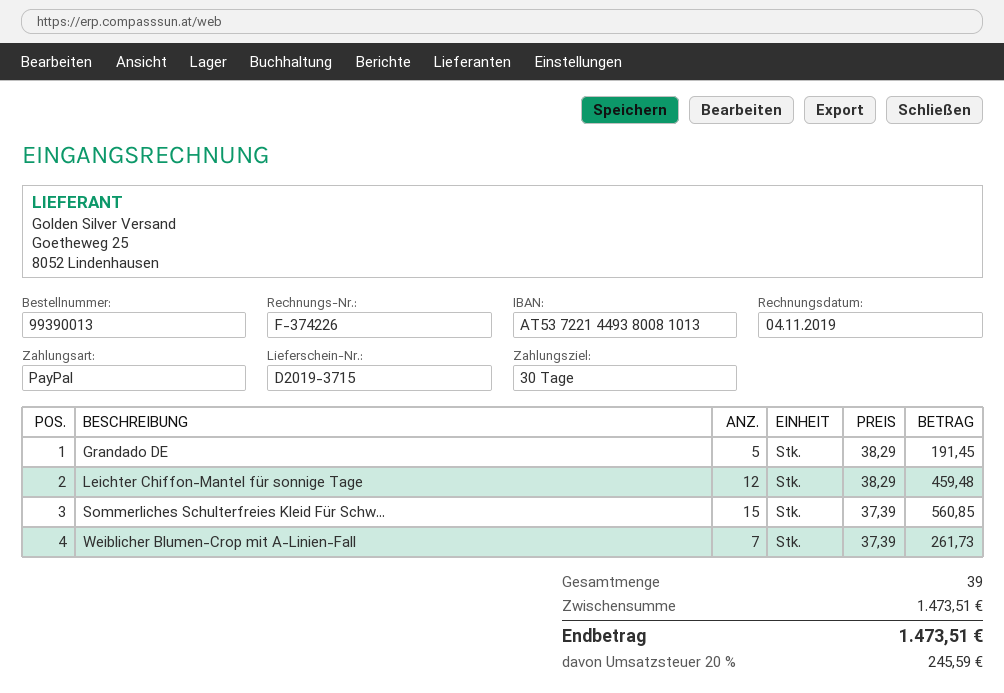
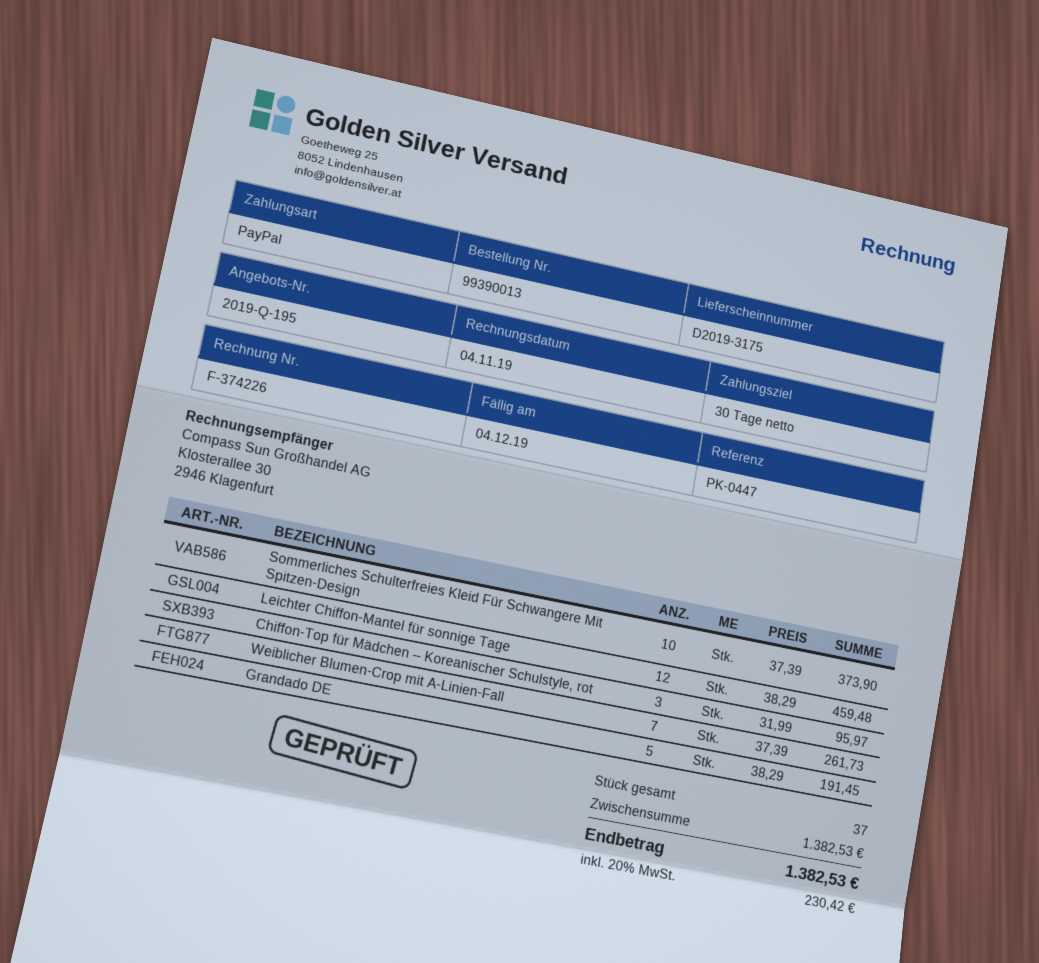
delivery note number: D2019-3715 -> D2019-3175
Sommerliches Schulterfreies Kleid Für Schw...: 15 x 37.39 = 560.85 -> 10 x 37.39 = 373.90
Chiffon‑Top für Mädchen – Koreanischer Schulstyle, rot: none -> 3 x 31.99 = 95.97
total quantity: 39 -> 37
subtotal: 1473.51 -> 1382.53
tax: 20% = 245.59 -> 20% = 230.42
total: 1473.51 -> 1382.53

